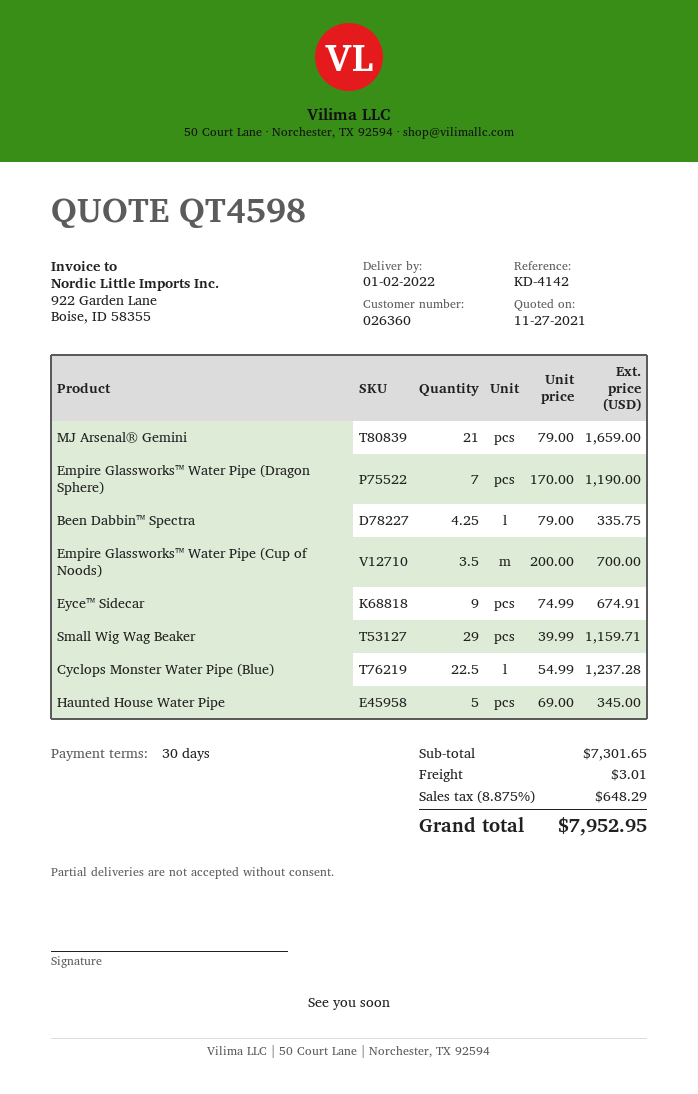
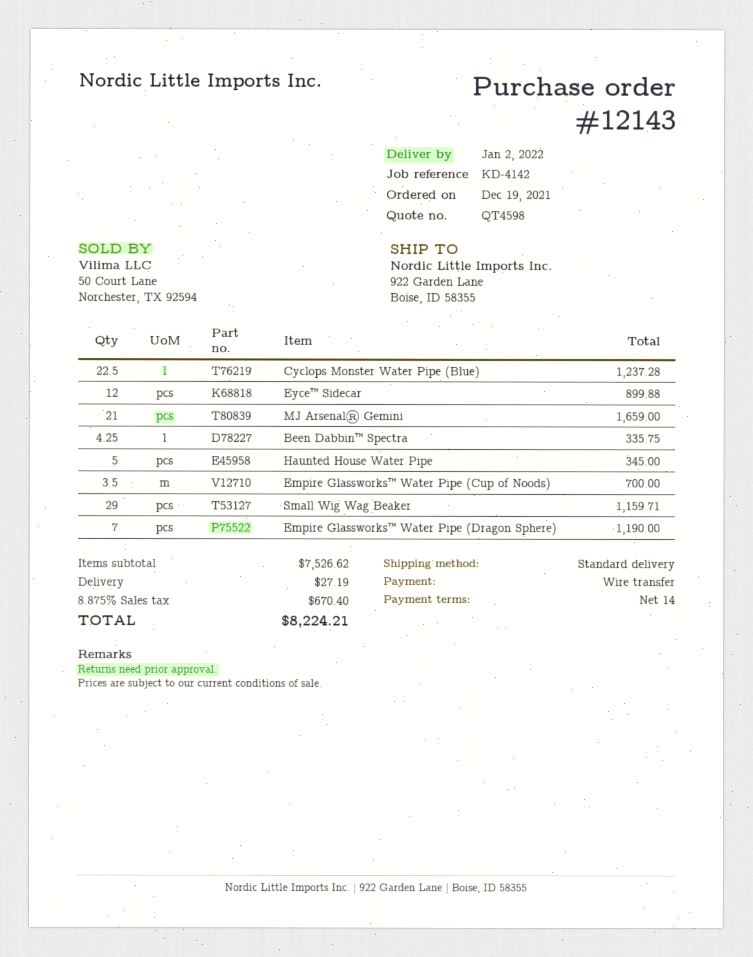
payment terms: 30 days -> 14 days
Eyce™ Sidecar: 9 for 674.91 -> 12 for 899.88
subtotal: 7301.65 -> 7526.62
shipping: 3.01 -> 27.19
tax: 8.875% = 648.29 -> 8.875% = 670.40
total: 7952.95 -> 8224.21

